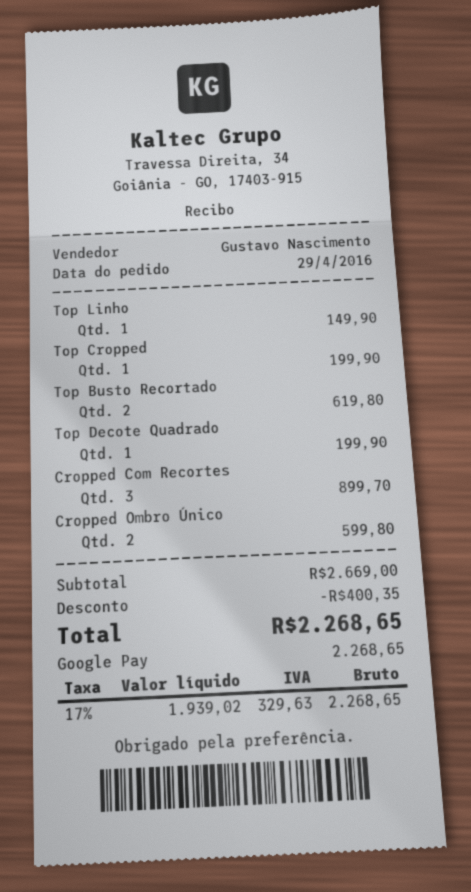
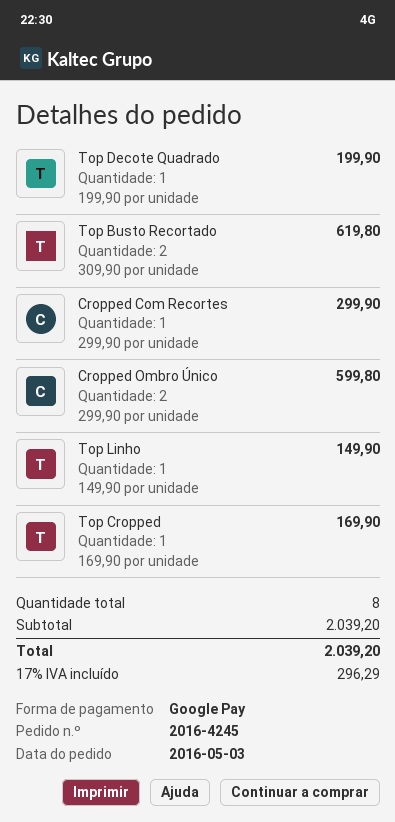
order date: 2016-04-29 -> 2016-05-03
Top Cropped: 1 for 199.90 -> 1 for 169.90
Cropped Com Recortes: 3 for 899.70 -> 1 for 299.90
subtotal: 2669.00 -> 2039.20
discount: 400.35 -> none
tax: 17% = 329.63 -> 17% = 296.29
total: 2268.65 -> 2039.20

